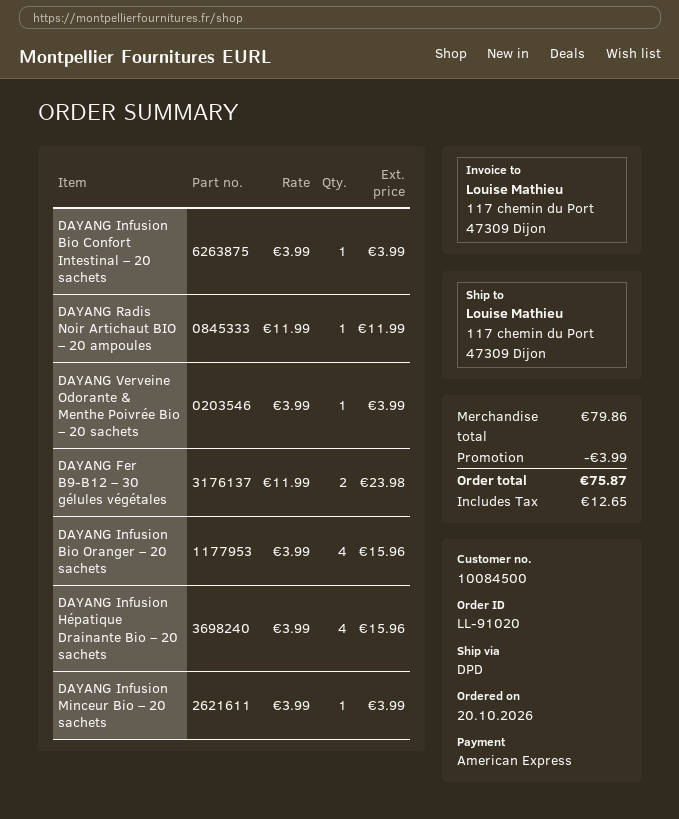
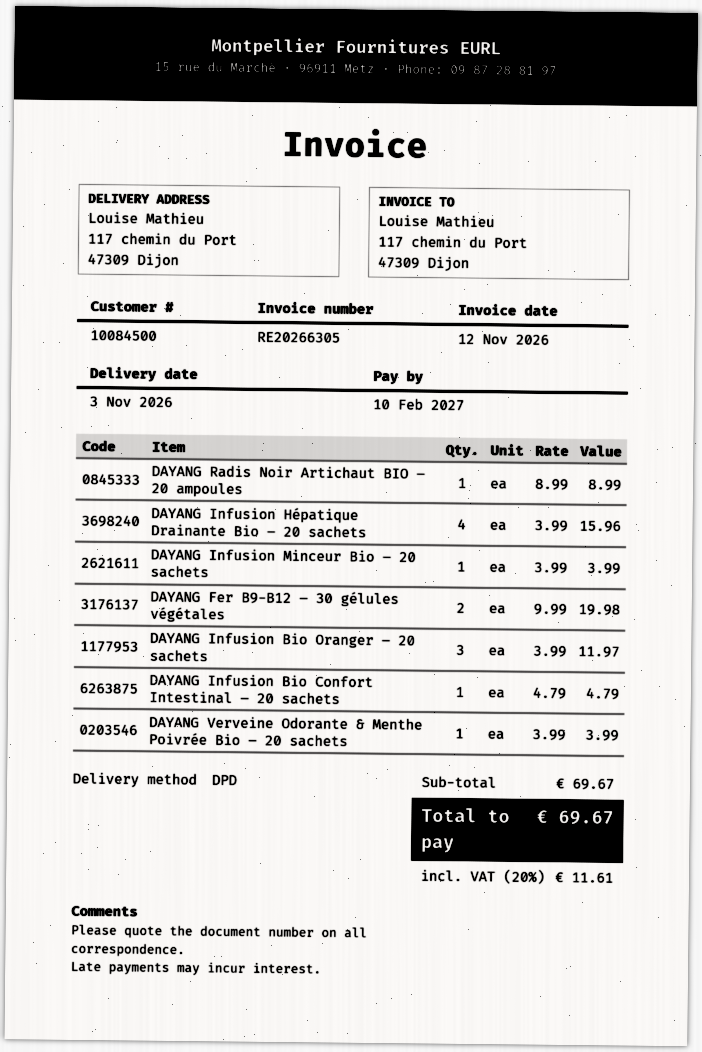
DAYANG Infusion Bio Confort Intestinal – 20 sachets: 1 x 3.99 = 3.99 -> 1 x 4.79 = 4.79
DAYANG Radis Noir Artichaut BIO – 20 ampoules: 1 x 11.99 = 11.99 -> 1 x 8.99 = 8.99
DAYANG Fer B9-B12 – 30 gélules végétales: 2 x 11.99 = 23.98 -> 2 x 9.99 = 19.98
DAYANG Infusion Bio Oranger – 20 sachets: 4 x 3.99 = 15.96 -> 3 x 3.99 = 11.97
subtotal: 79.86 -> 69.67
discount: 3.99 -> none
tax: 12.65 -> 11.61
total: 75.87 -> 69.67

